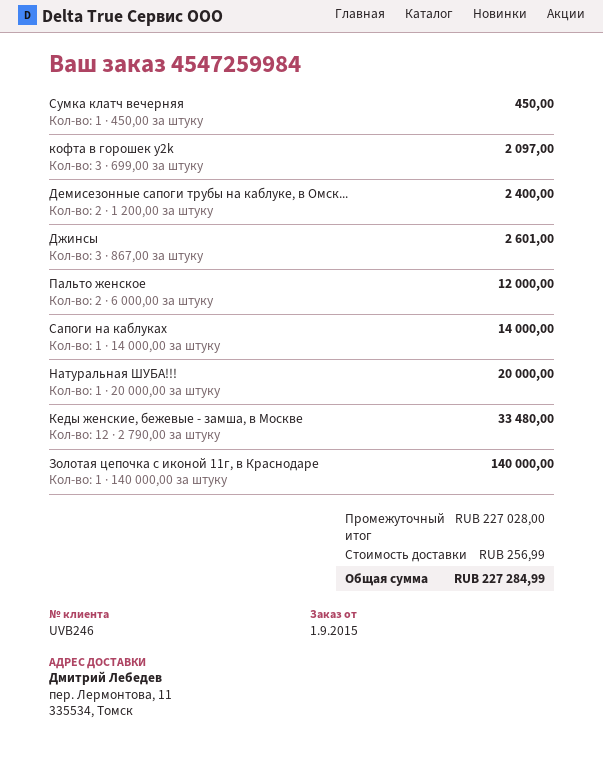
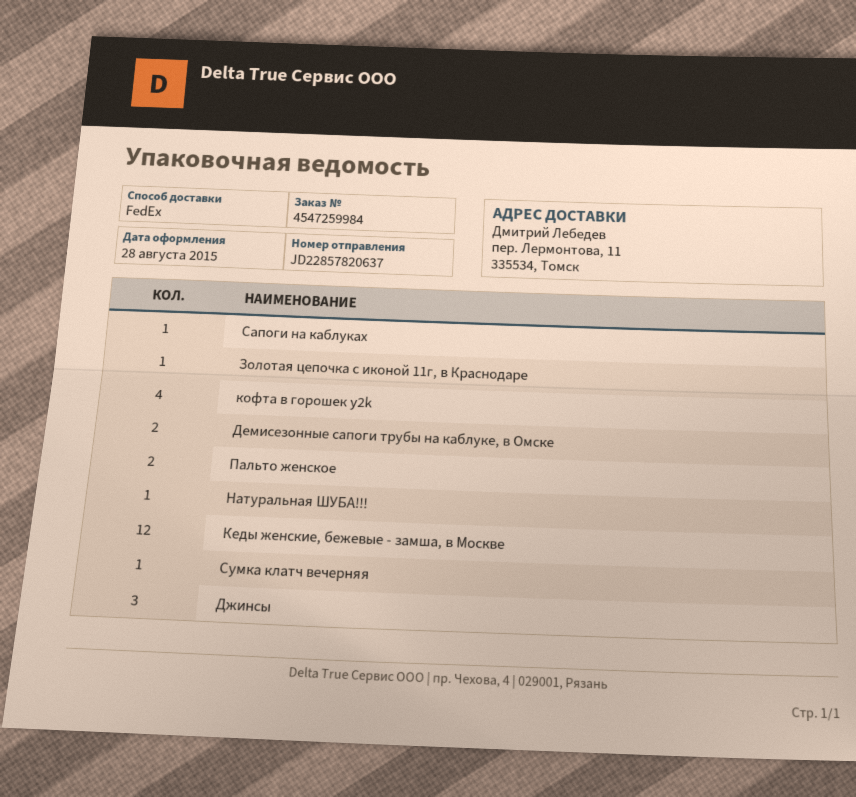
order date: 2015-09-01 -> 2015-08-28
кофта в горошек y2k: 3 -> 4

